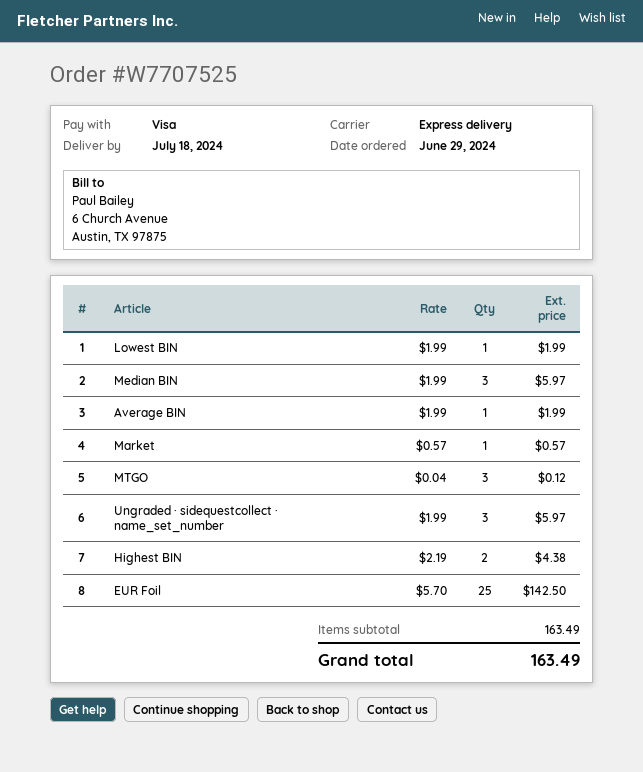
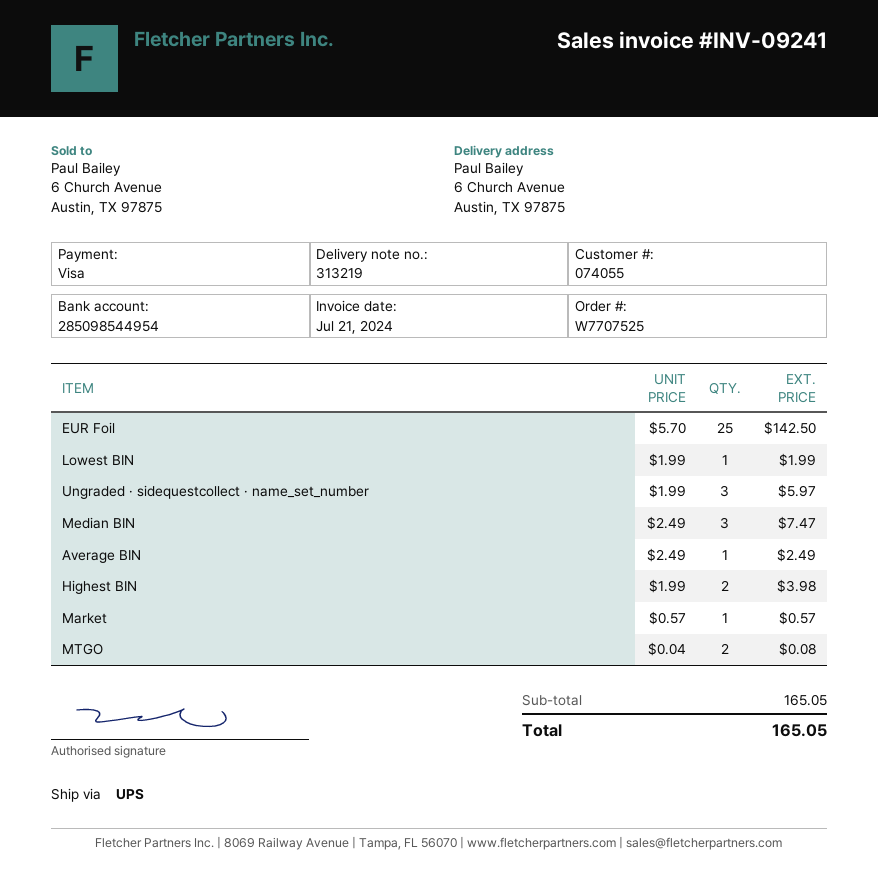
shipping method: express -> UPS
Median BIN: 3 x 1.99 = 5.97 -> 3 x 2.49 = 7.47
Average BIN: 1 x 1.99 = 1.99 -> 1 x 2.49 = 2.49
MTGO: 3 x 0.04 = 0.12 -> 2 x 0.04 = 0.08
Highest BIN: 2 x 2.19 = 4.38 -> 2 x 1.99 = 3.98
subtotal: 163.49 -> 165.05
total: 163.49 -> 165.05

